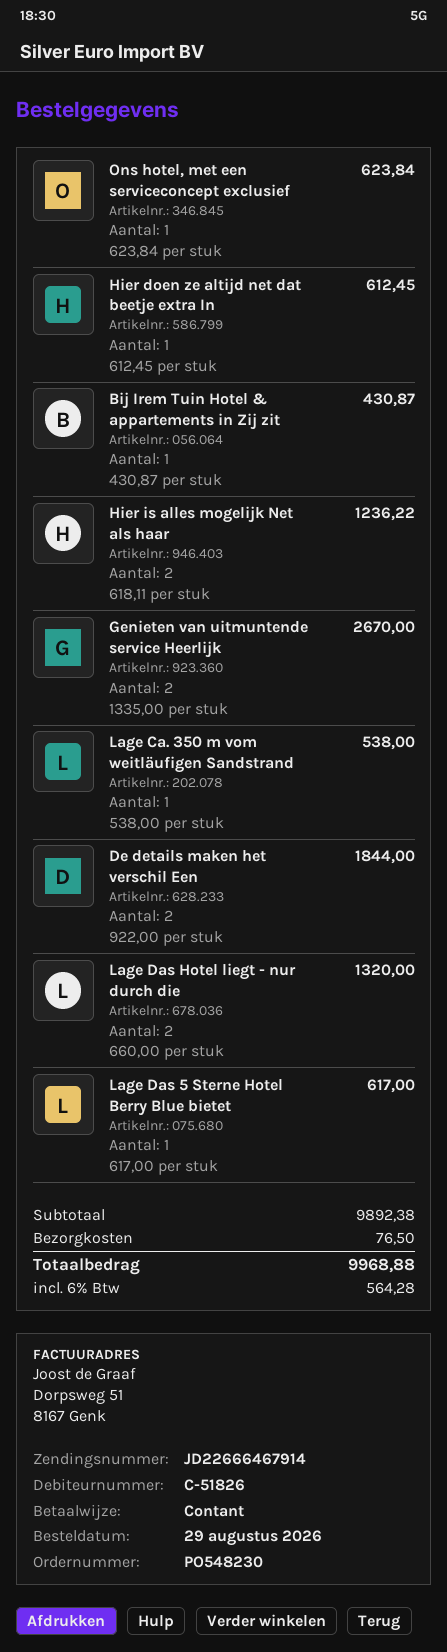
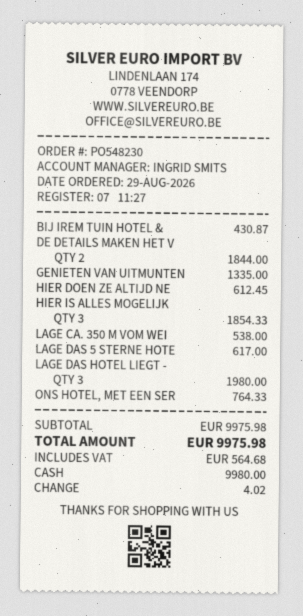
Ons hotel, met een serviceconcept exclusief: 1 for 623.84 -> 1 for 764.33
Hier is alles mogelijk Net als haar: 2 for 1236.22 -> 3 for 1854.33
Genieten van uitmuntende service Heerlijk: 2 for 2670.00 -> 1 for 1335.00
Lage Das Hotel liegt - nur durch die: 2 for 1320.00 -> 3 for 1980.00
subtotal: 9892.38 -> 9975.98
shipping: 76.50 -> none
tax: 564.28 -> 564.68
total: 9968.88 -> 9975.98

